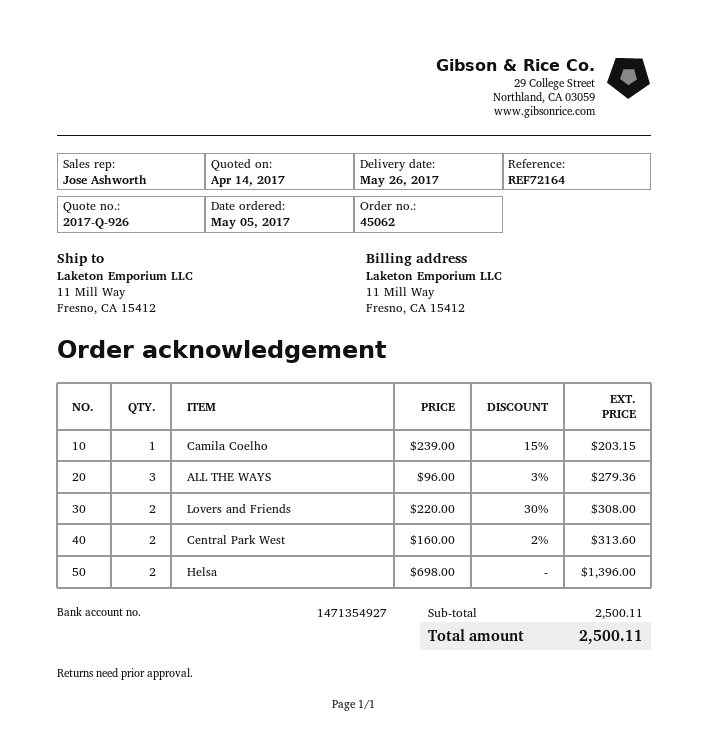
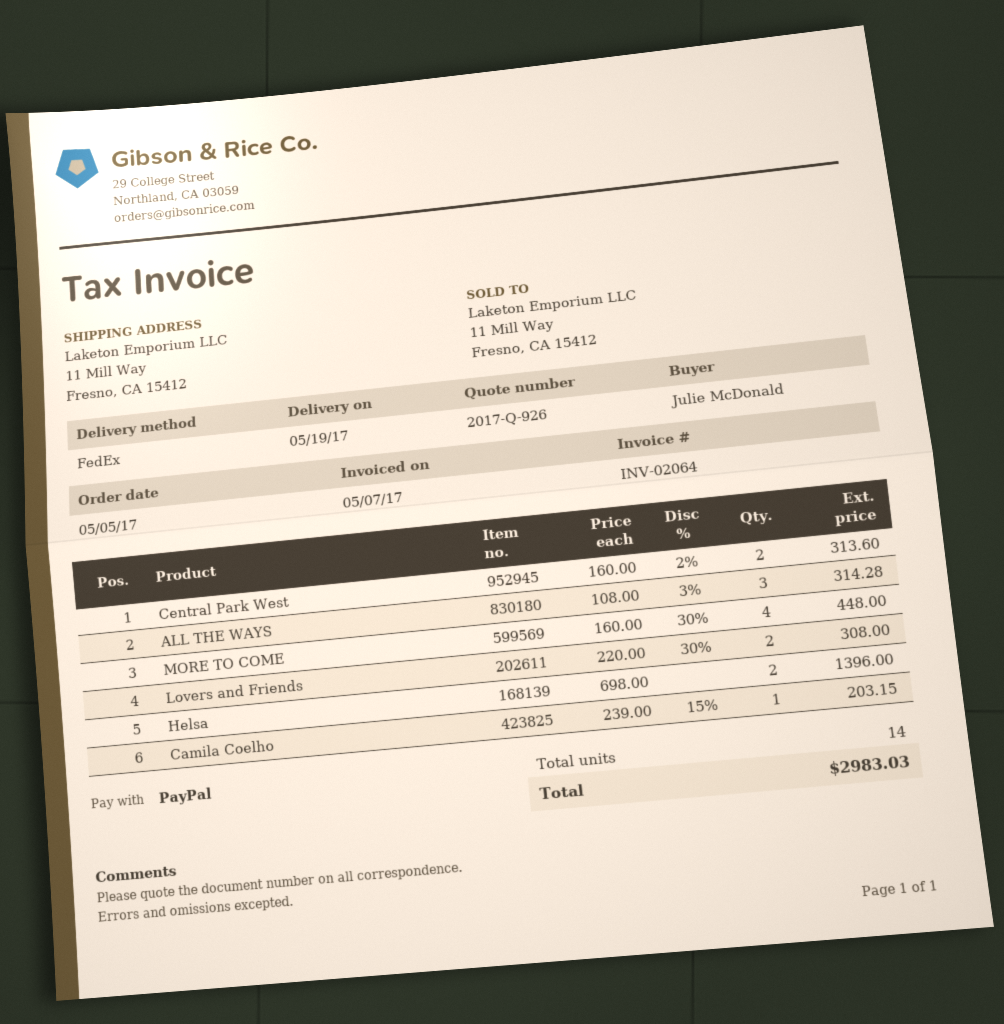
delivery date: 2017-05-26 -> 2017-05-19
ALL THE WAYS: 3 x 96.00 - 3% = 279.36 -> 3 x 108.00 - 3% = 314.28
MORE TO COME: none -> 4 x 160.00 - 30% = 448.00
total: 2500.11 -> 2983.03

